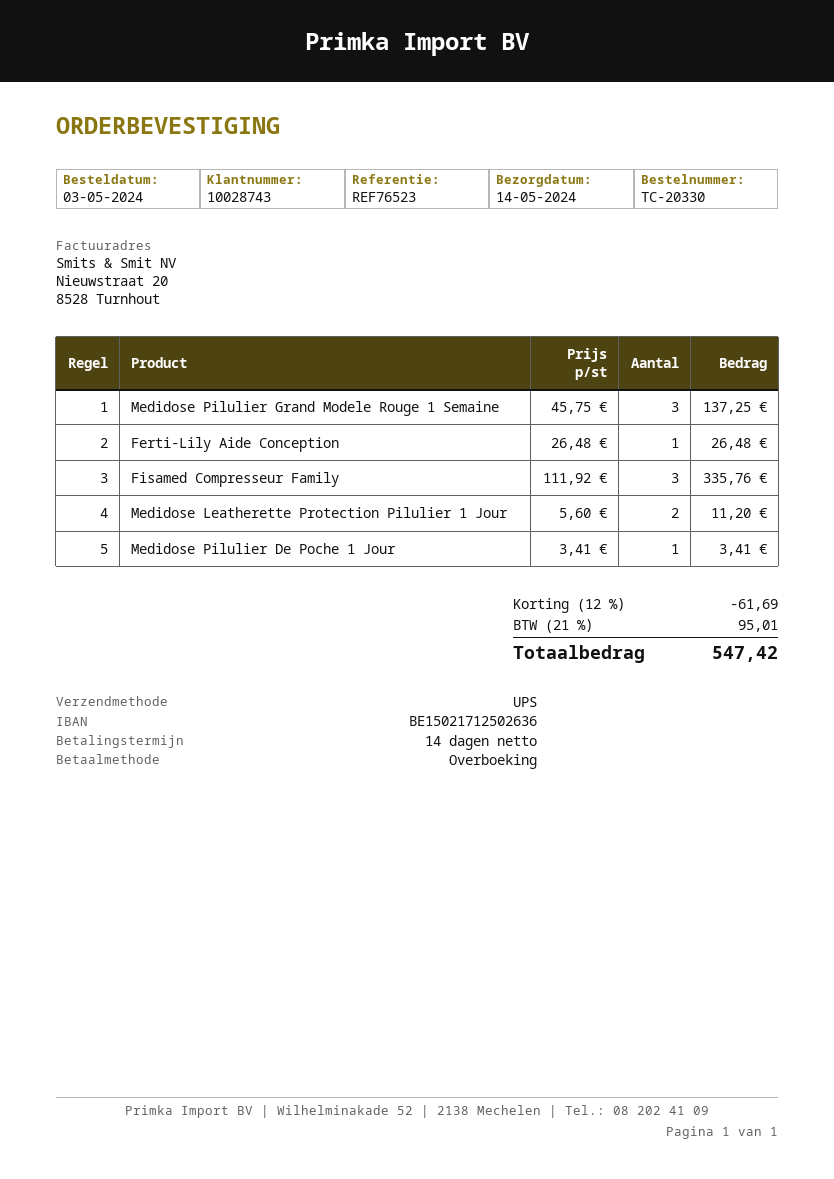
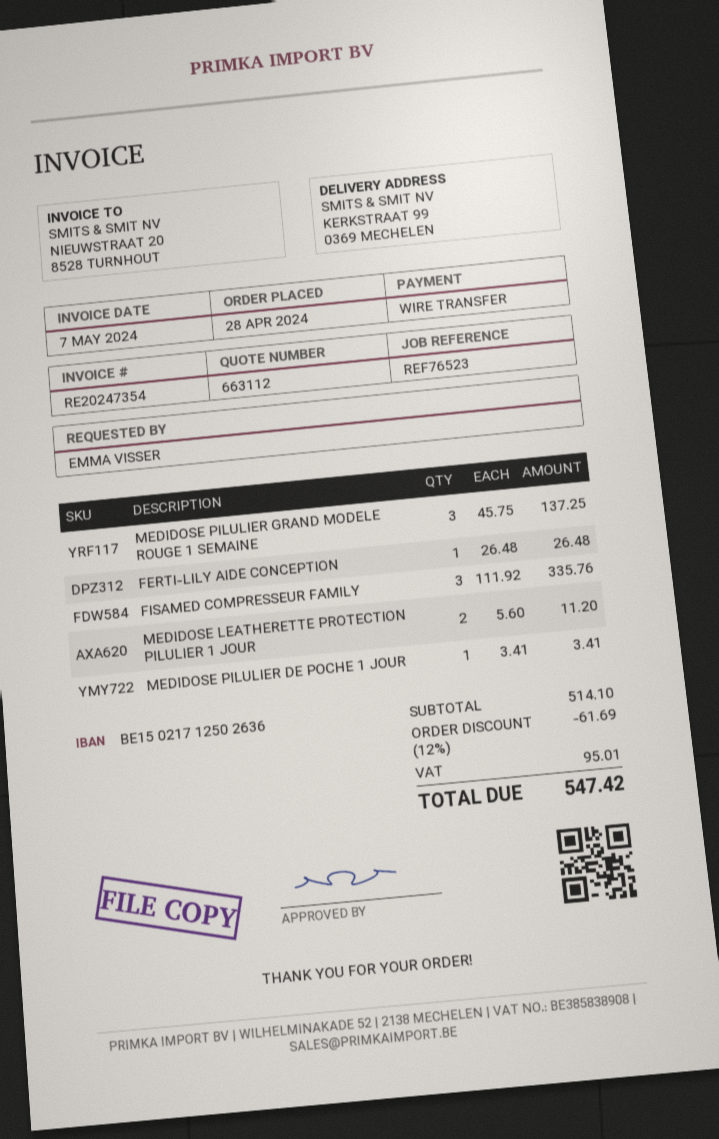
order date: 2024-05-03 -> 2024-04-28

